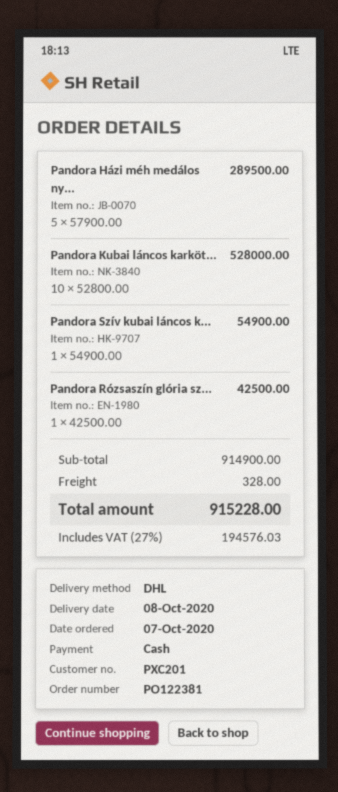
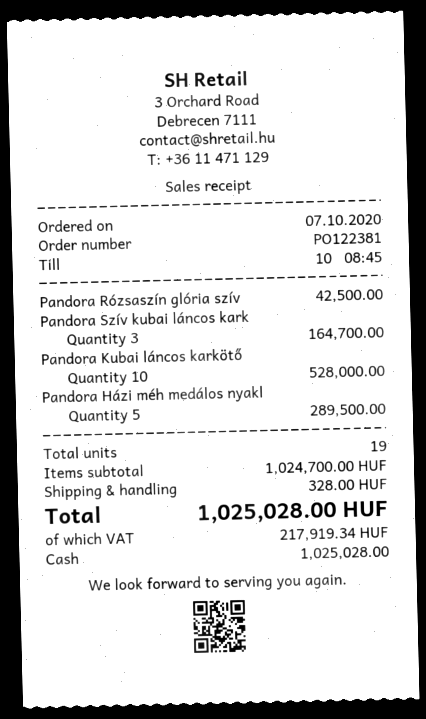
Pandora Szív kubai láncos k...: 1 for 54900.00 -> 3 for 164700.00
subtotal: 914900.00 -> 1024700.00
tax: 194576.03 -> 217919.34
total: 915228.00 -> 1025028.00

